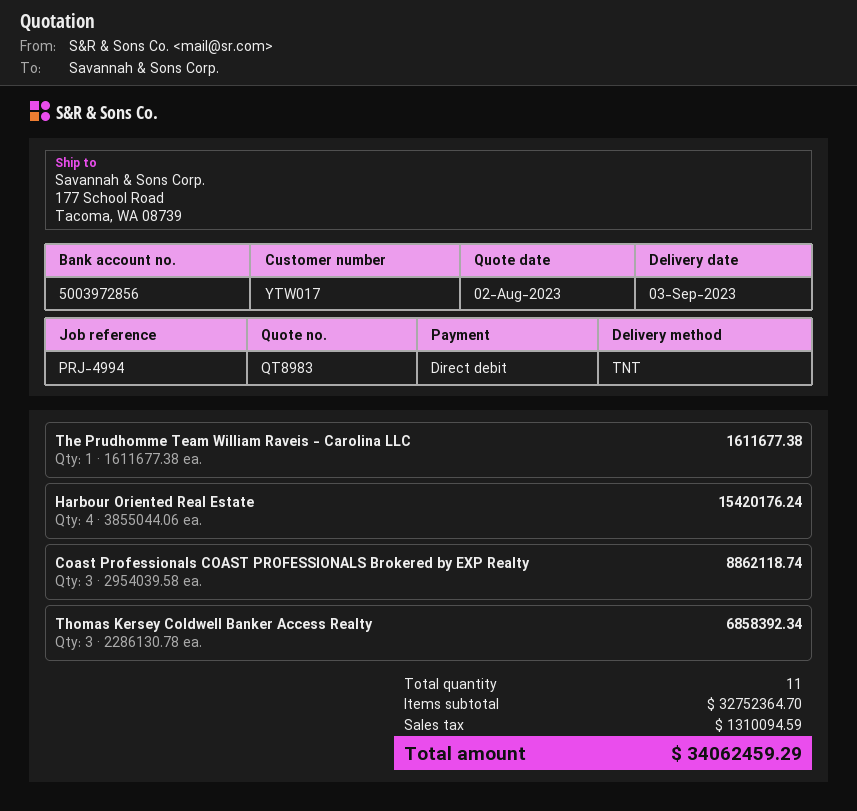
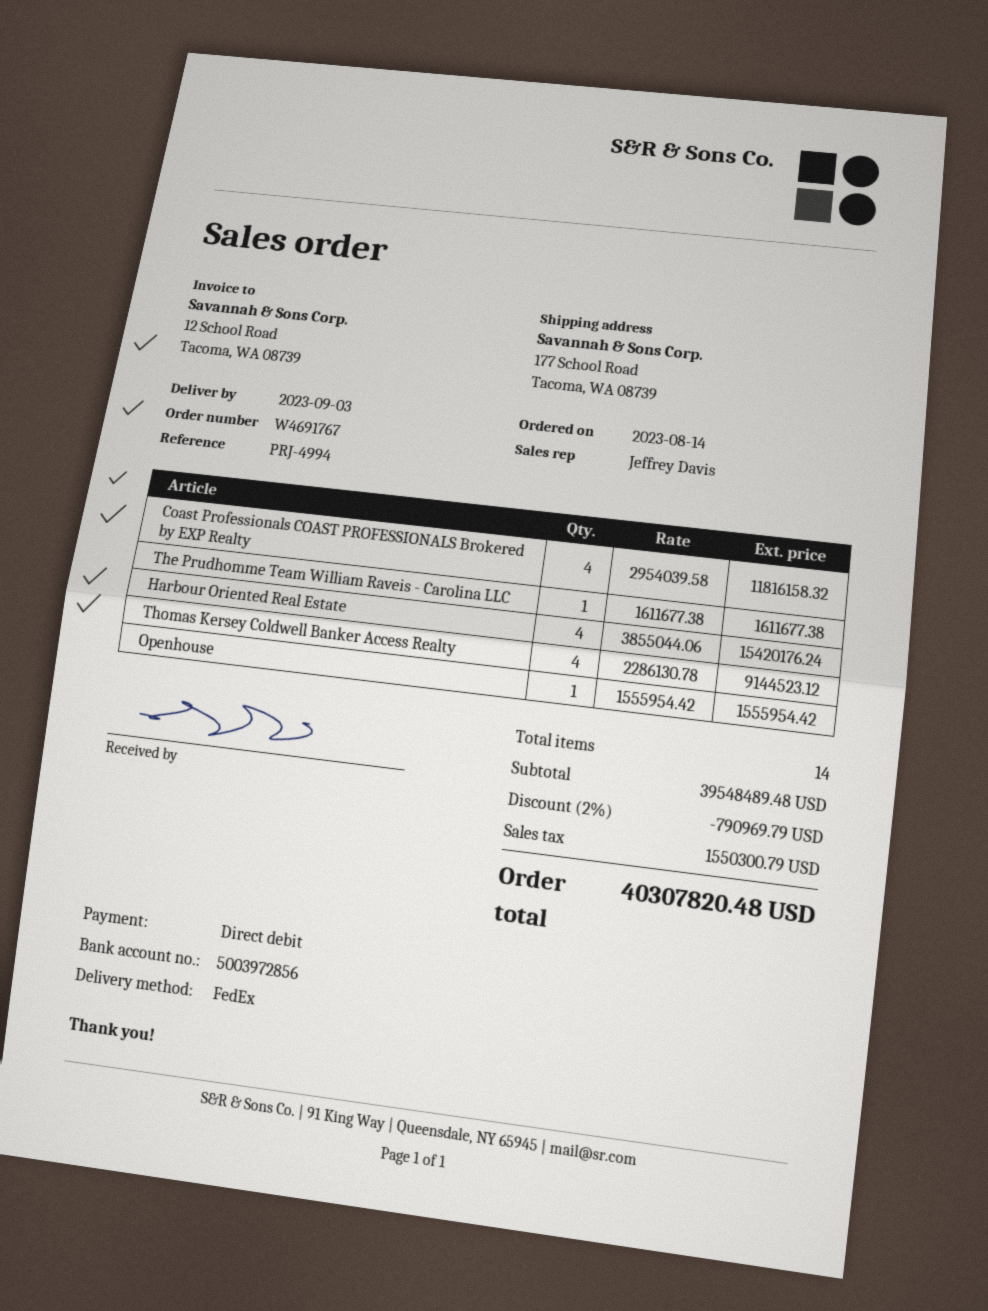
shipping method: TNT -> FedEx
Coast Professionals COAST PROFESSIONALS Brokered by EXP Realty: 3 x 2954039.58 = 8862118.74 -> 4 x 2954039.58 = 11816158.32
Thomas Kersey Coldwell Banker Access Realty: 3 x 2286130.78 = 6858392.34 -> 4 x 2286130.78 = 9144523.12
Openhouse: none -> 1 x 1555954.42 = 1555954.42
total quantity: 11 -> 14
subtotal: 32752364.70 -> 39548489.48
discount: none -> 2% = 790969.79
tax: 1310094.59 -> 1550300.79
total: 34062459.29 -> 40307820.48

